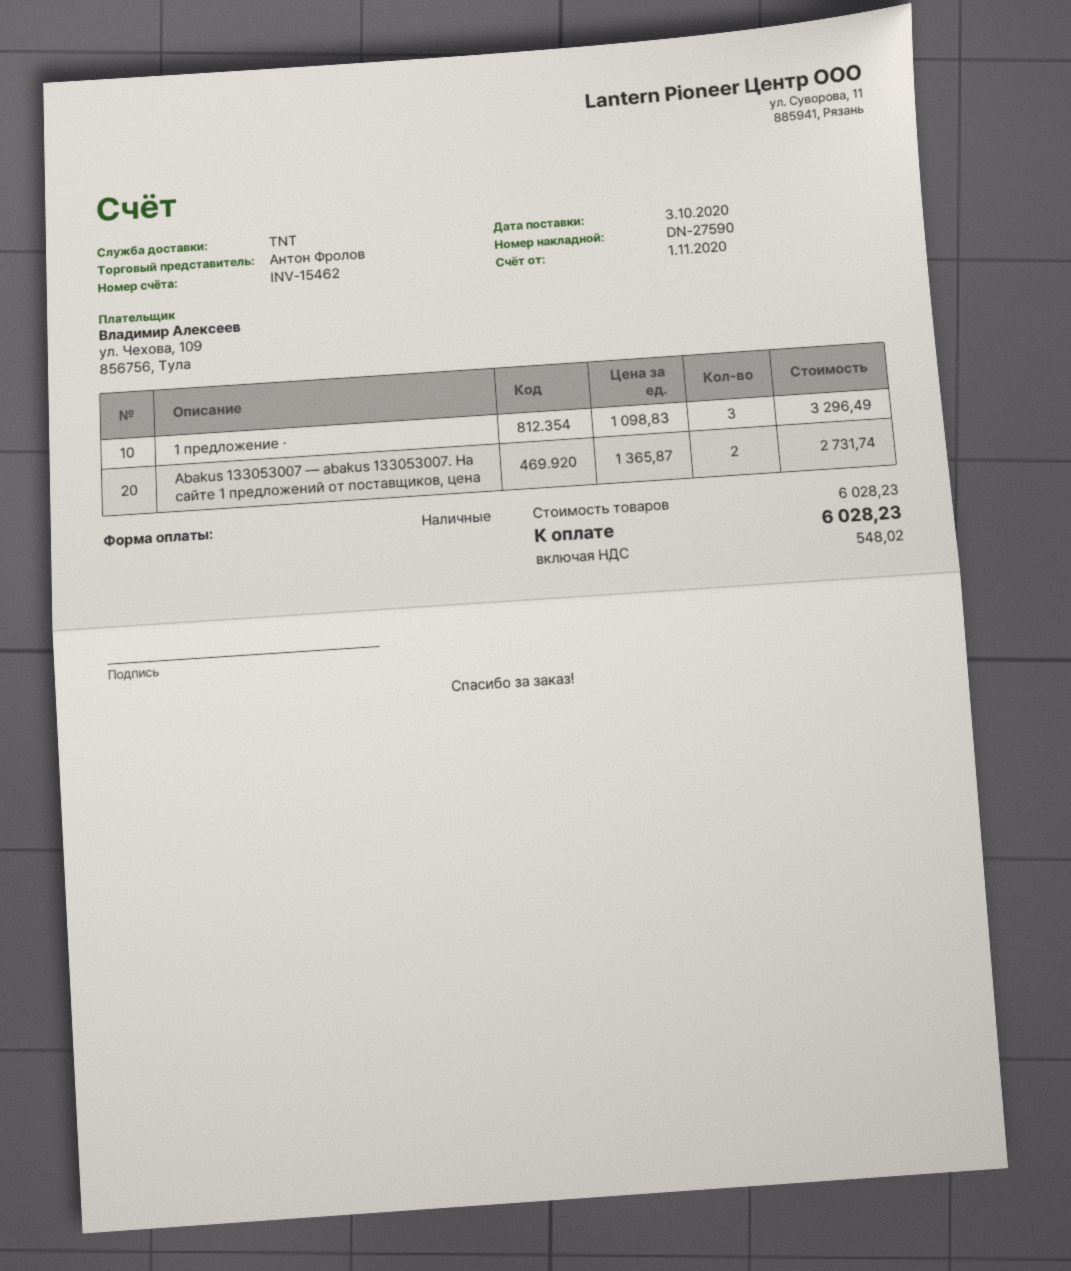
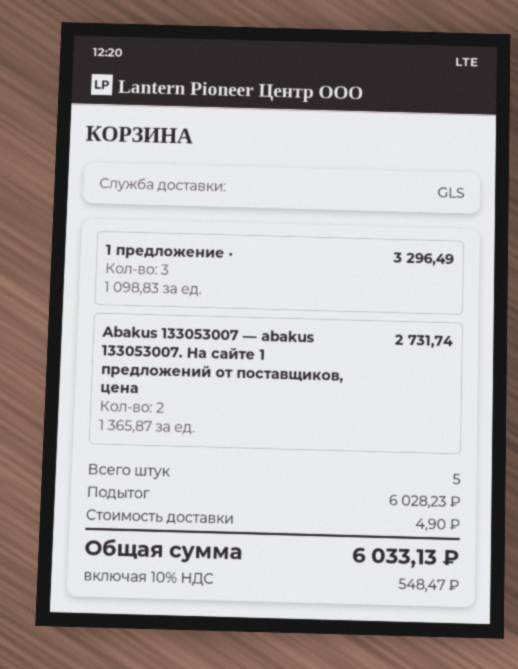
shipping method: TNT -> GLS
shipping: none -> 4.90
tax: 548.02 -> 548.47
total: 6028.23 -> 6033.13

